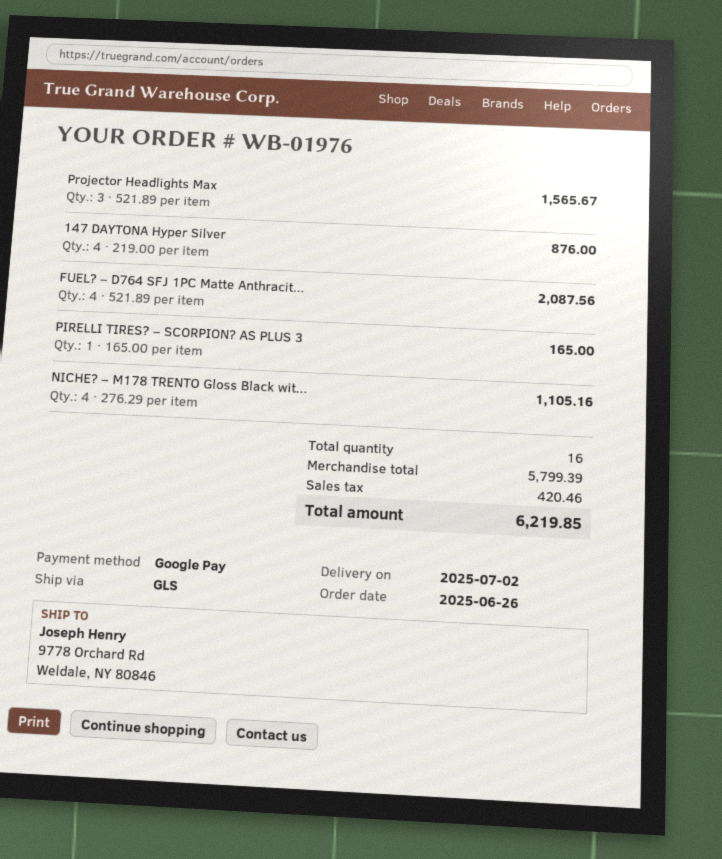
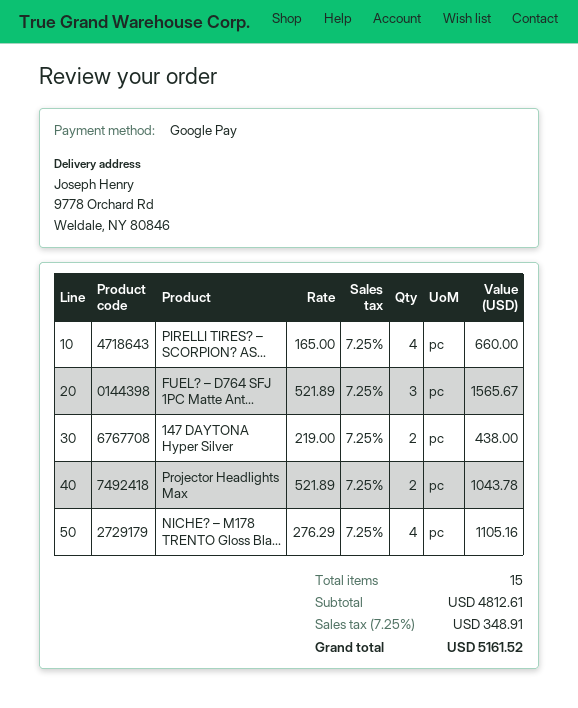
Projector Headlights Max: 3 x 521.89 = 1565.67 -> 2 x 521.89 = 1043.78
147 DAYTONA Hyper Silver: 4 x 219.00 = 876.00 -> 2 x 219.00 = 438.00
FUEL? – D764 SFJ 1PC Matte Anthracit...: 4 x 521.89 = 2087.56 -> 3 x 521.89 = 1565.67
PIRELLI TIRES? – SCORPION? AS PLUS 3: 1 x 165.00 = 165.00 -> 4 x 165.00 = 660.00
total quantity: 16 -> 15
subtotal: 5799.39 -> 4812.61
tax: 420.46 -> 348.91
total: 6219.85 -> 5161.52

